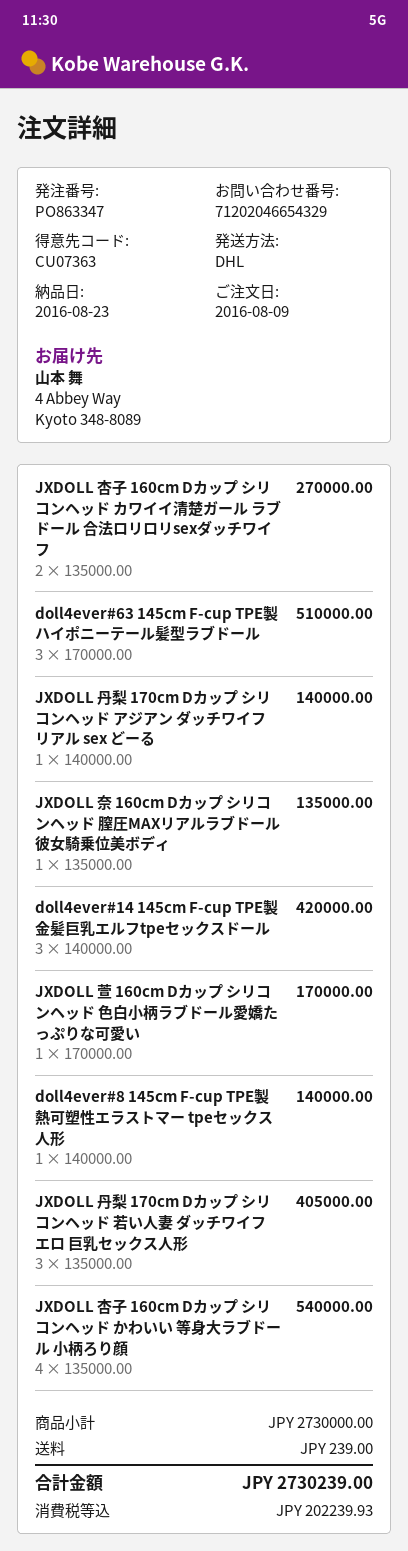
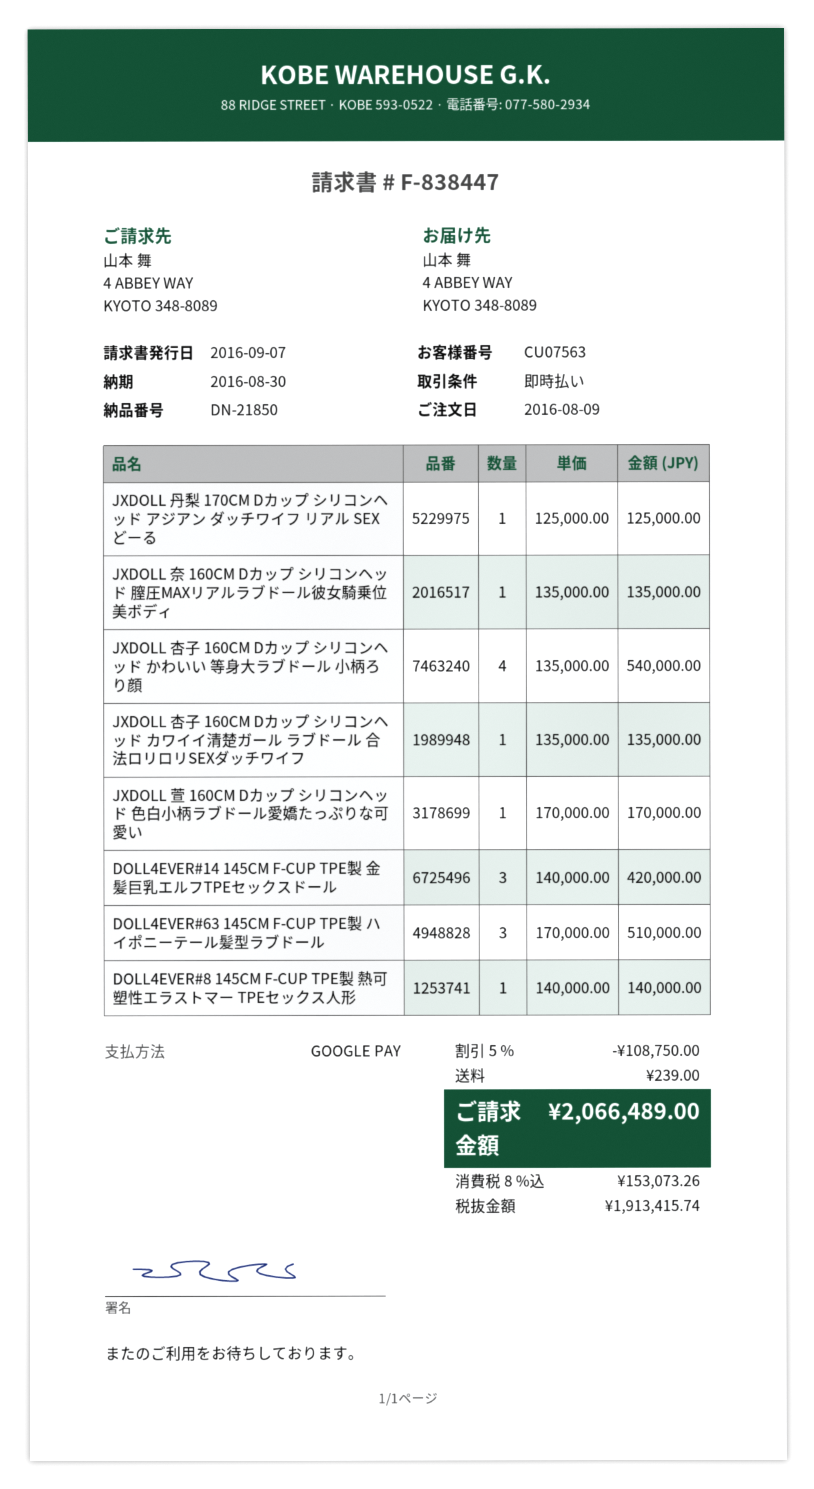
delivery date: 2016-08-23 -> 2016-08-30
customer number: CU07363 -> CU07563
JXDOLL 杏子 160cm Dカップ シリコンヘッド カワイイ清楚ガール ラブドール 合法ロリロリsexダッチワイフ: 2 x 135000.00 = 270000.00 -> 1 x 135000.00 = 135000.00
JXDOLL 丹梨 170cm Dカップ シリコンヘッド アジアン ダッチワイフ リアル sex どーる: 1 x 140000.00 = 140000.00 -> 1 x 125000.00 = 125000.00
JXDOLL 丹梨 170cm Dカップ シリコンヘッド 若い人妻 ダッチワイフ エロ 巨乳セックス人形: 3 x 135000.00 = 405000.00 -> none
discount: none -> 5% = 108750.00
tax: 202239.93 -> 153073.26
total: 2730239.00 -> 2066489.00

